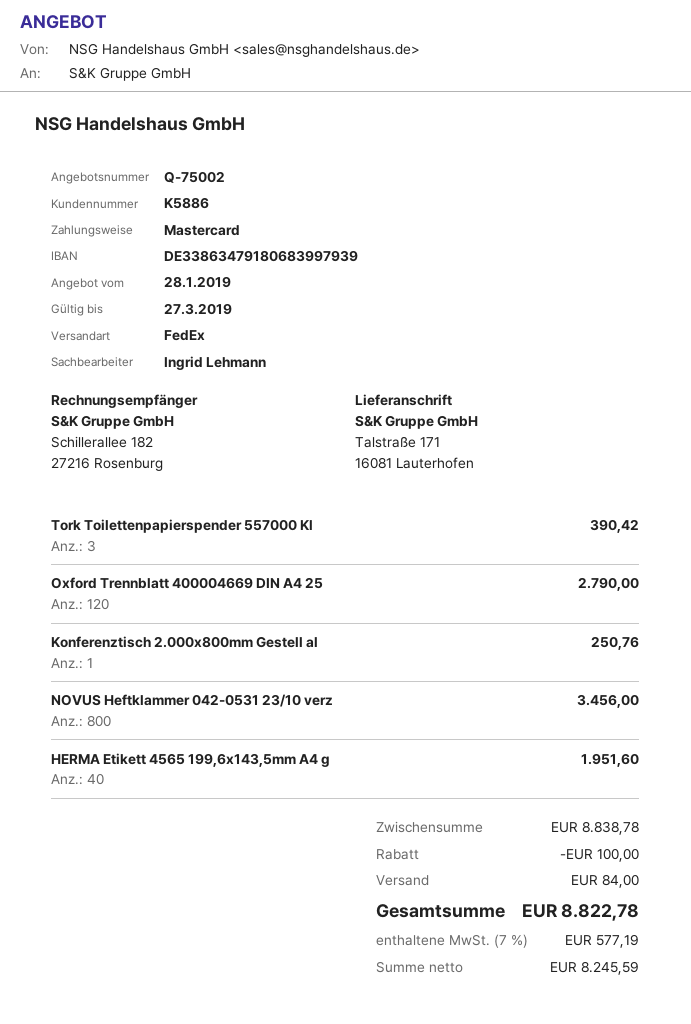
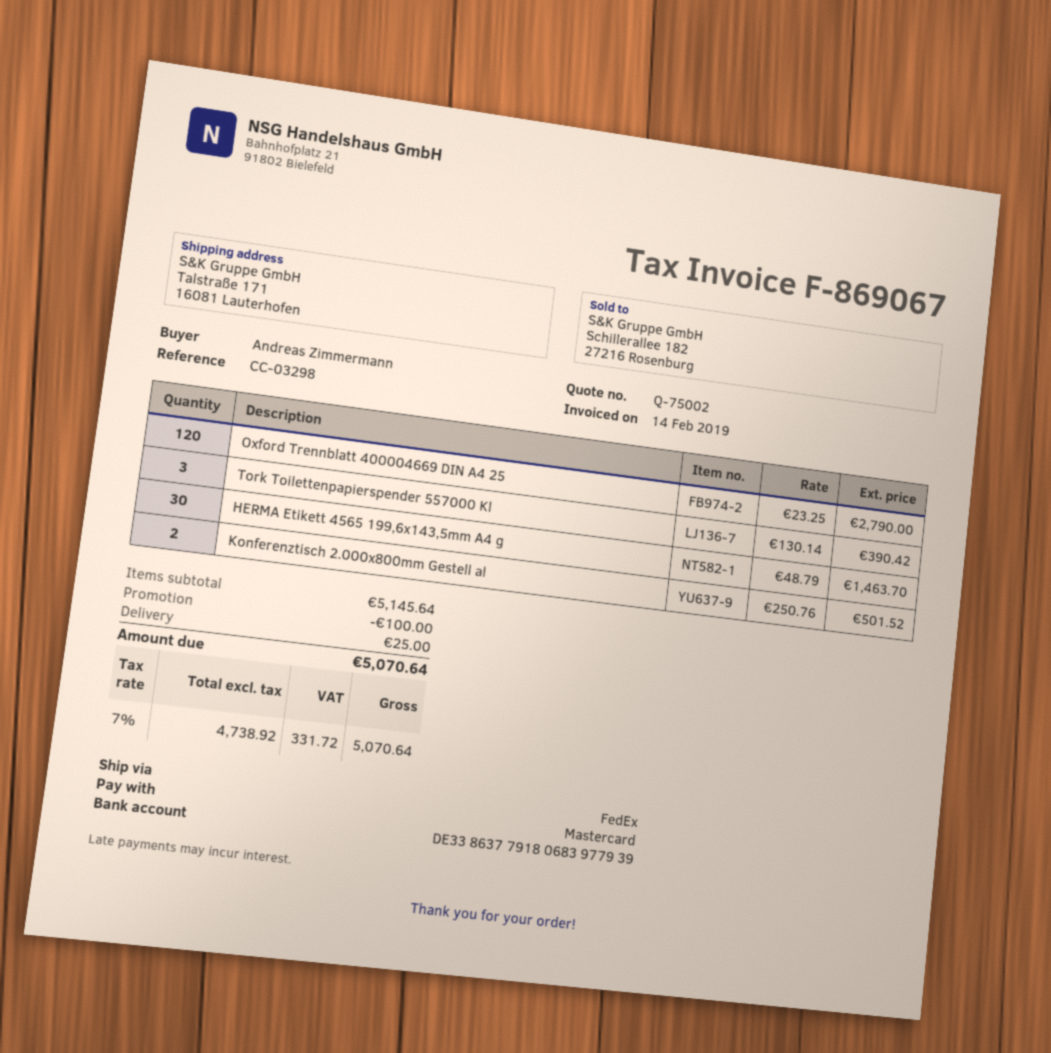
bank account: DE33863479180683997939 -> DE33863779180683977939
Konferenztisch 2.000x800mm Gestell al: 1 for 250.76 -> 2 for 501.52
NOVUS Heftklammer 042-0531 23/10 verz: 800 for 3456.00 -> none
HERMA Etikett 4565 199,6x143,5mm A4 g: 40 for 1951.60 -> 30 for 1463.70
subtotal: 8838.78 -> 5145.64
shipping: 84.00 -> 25.00
net: 8245.59 -> 4738.92
tax: 7% = 577.19 -> 7% = 331.72
total: 8822.78 -> 5070.64

